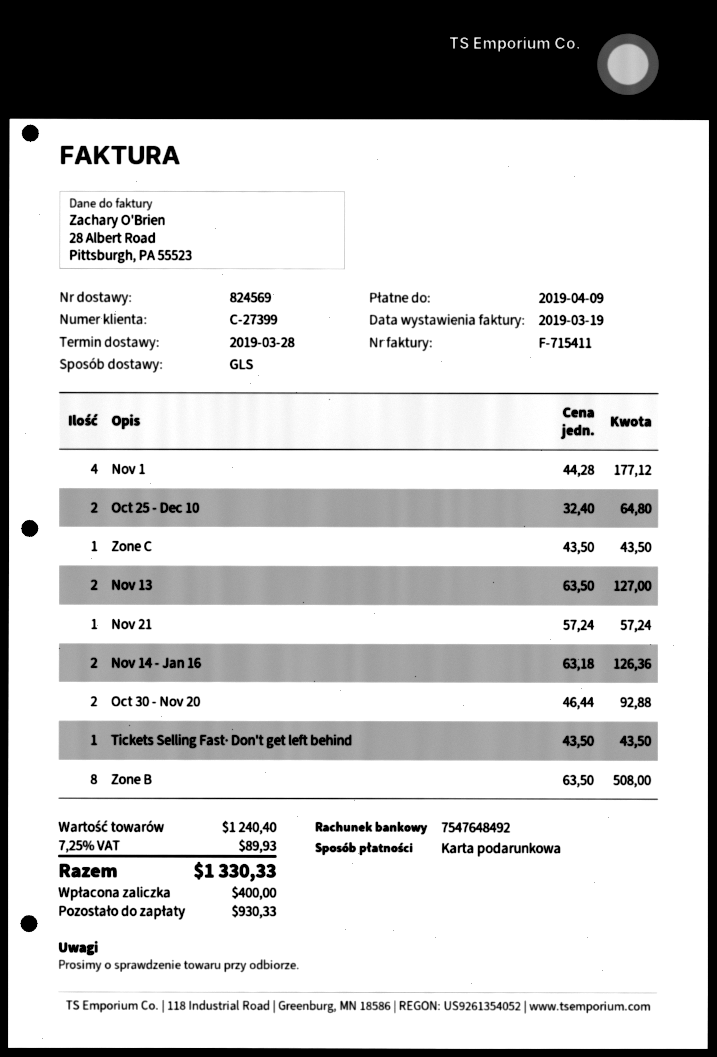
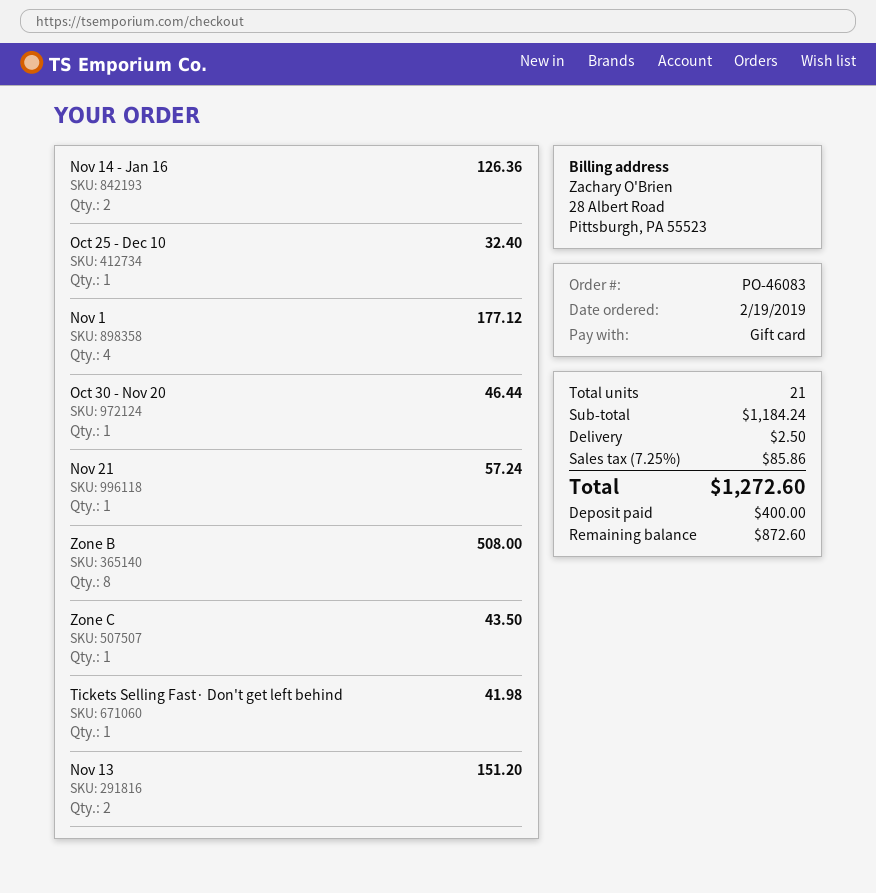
Oct 25 - Dec 10: 2 for 64.80 -> 1 for 32.40
Nov 13: 2 for 127.00 -> 2 for 151.20
Oct 30 - Nov 20: 2 for 92.88 -> 1 for 46.44
Tickets Selling Fast· Don't get left behind: 1 for 43.50 -> 1 for 41.98
subtotal: 1240.40 -> 1184.24
shipping: none -> 2.50
tax: 7.25% = 89.93 -> 7.25% = 85.86
total: 1330.33 -> 1272.60
balance: 930.33 -> 872.60

